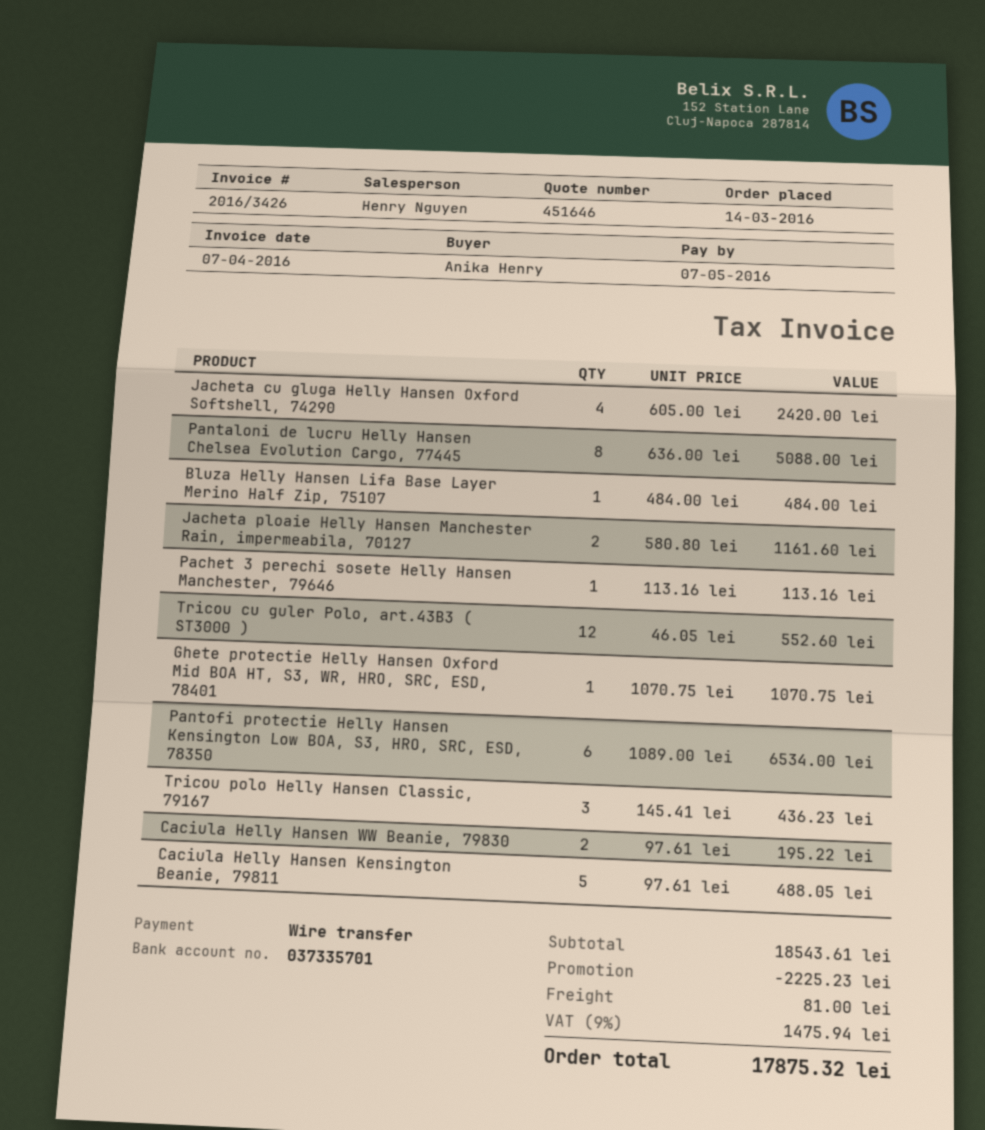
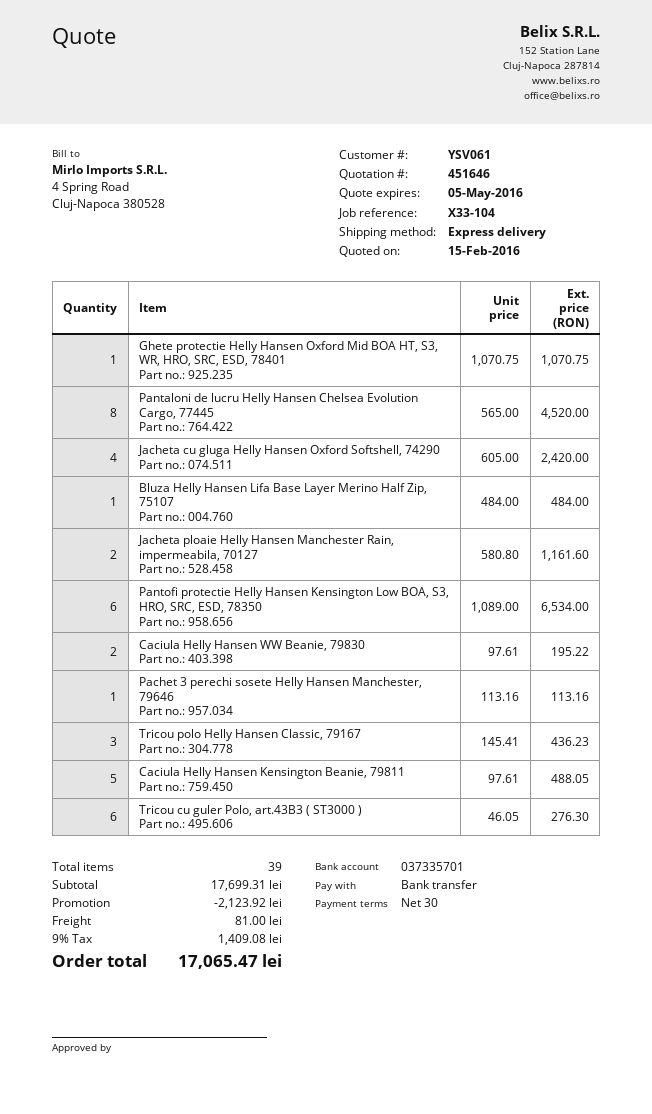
Pantaloni de lucru Helly Hansen Chelsea Evolution Cargo, 77445: 8 x 636.00 = 5088.00 -> 8 x 565.00 = 4520.00
Tricou cu guler Polo, art.43B3 ( ST3000 ): 12 x 46.05 = 552.60 -> 6 x 46.05 = 276.30
subtotal: 18543.61 -> 17699.31
discount: 2225.23 -> 2123.92
tax: 9% = 1475.94 -> 9% = 1409.08
total: 17875.32 -> 17065.47

